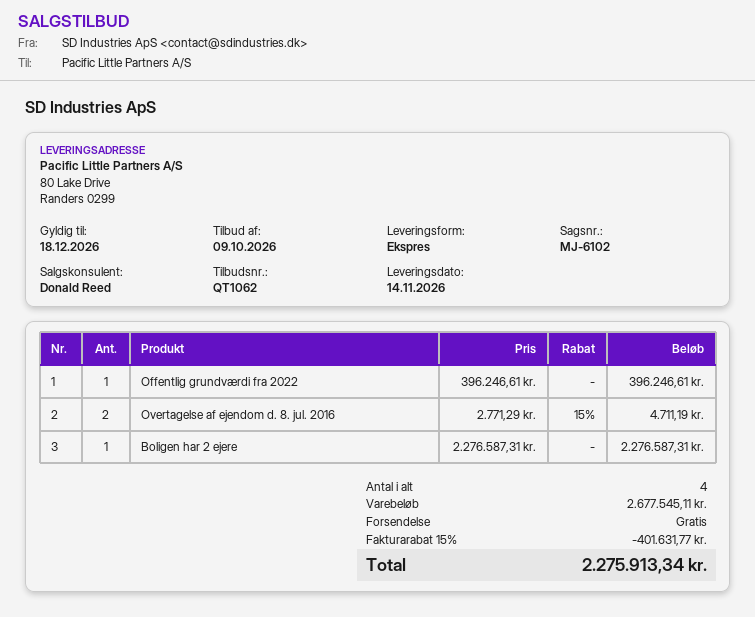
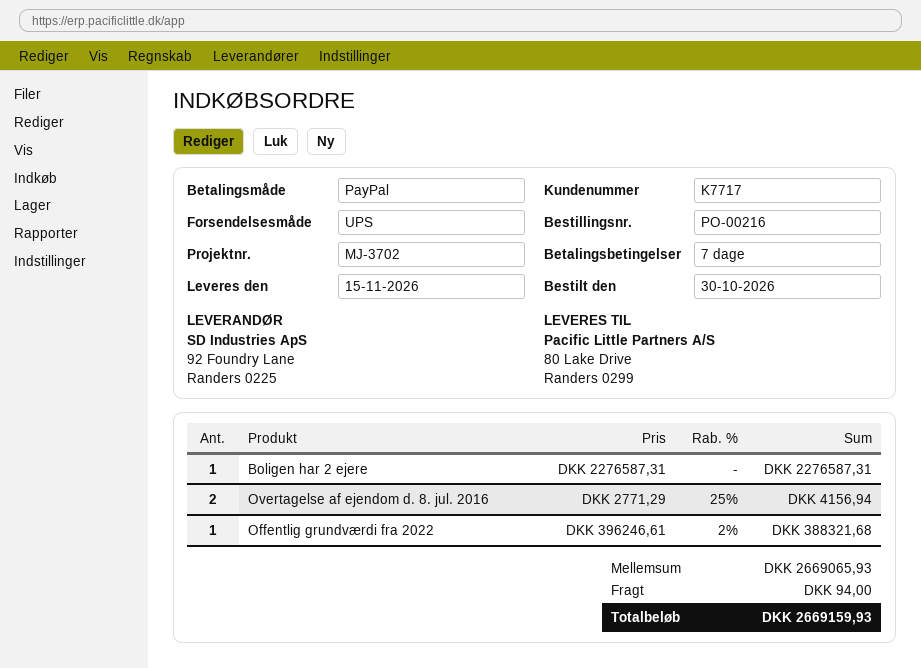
delivery date: 2026-11-14 -> 2026-11-15
reference: MJ-6102 -> MJ-3702
shipping method: express -> UPS
Offentlig grundværdi fra 2022: 1 x 396246.61 = 396246.61 -> 1 x 396246.61 - 2% = 388321.68
Overtagelse af ejendom d. 8. jul. 2016: 2 x 2771.29 - 15% = 4711.19 -> 2 x 2771.29 - 25% = 4156.94
subtotal: 2677545.11 -> 2669065.93
discount: 15% = 401631.77 -> none
shipping: 0.00 -> 94.00
total: 2275913.34 -> 2669159.93

